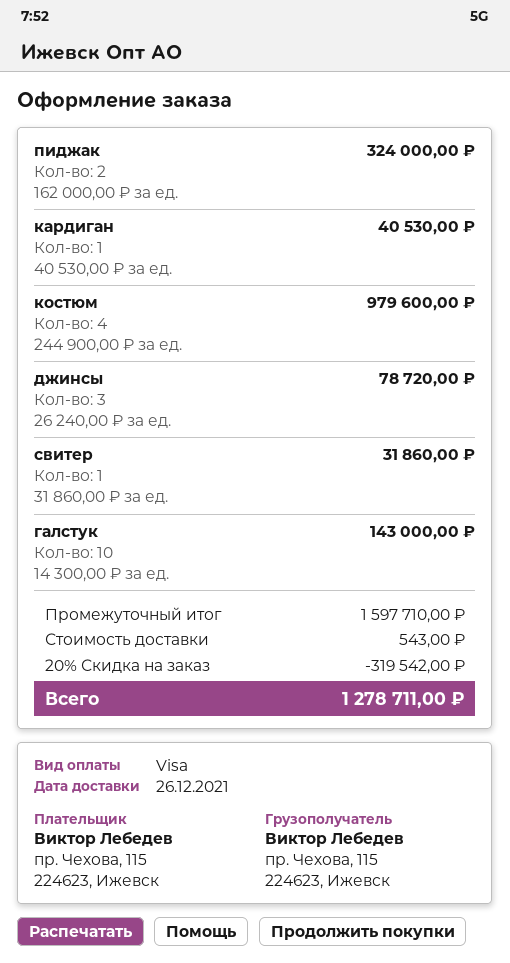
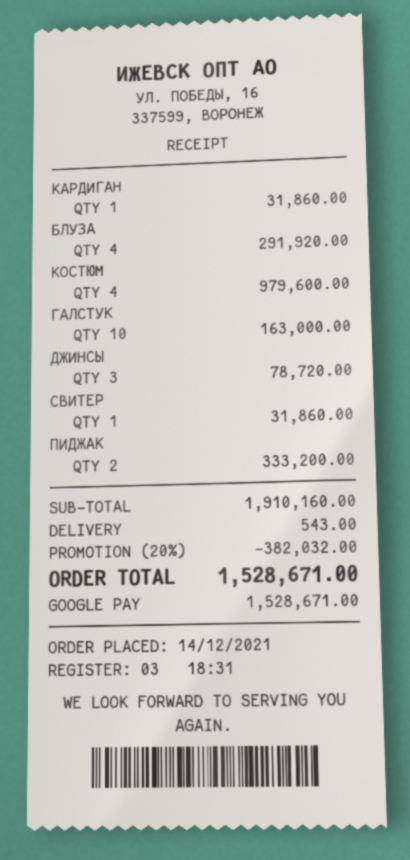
payment method: Visa -> Google Pay
пиджак: 2 for 324000.00 -> 2 for 333200.00
кардиган: 1 for 40530.00 -> 1 for 31860.00
галстук: 10 for 143000.00 -> 10 for 163000.00
БЛУЗА: none -> 4 for 291920.00
subtotal: 1597710.00 -> 1910160.00
discount: 20% = 319542.00 -> 20% = 382032.00
total: 1278711.00 -> 1528671.00

